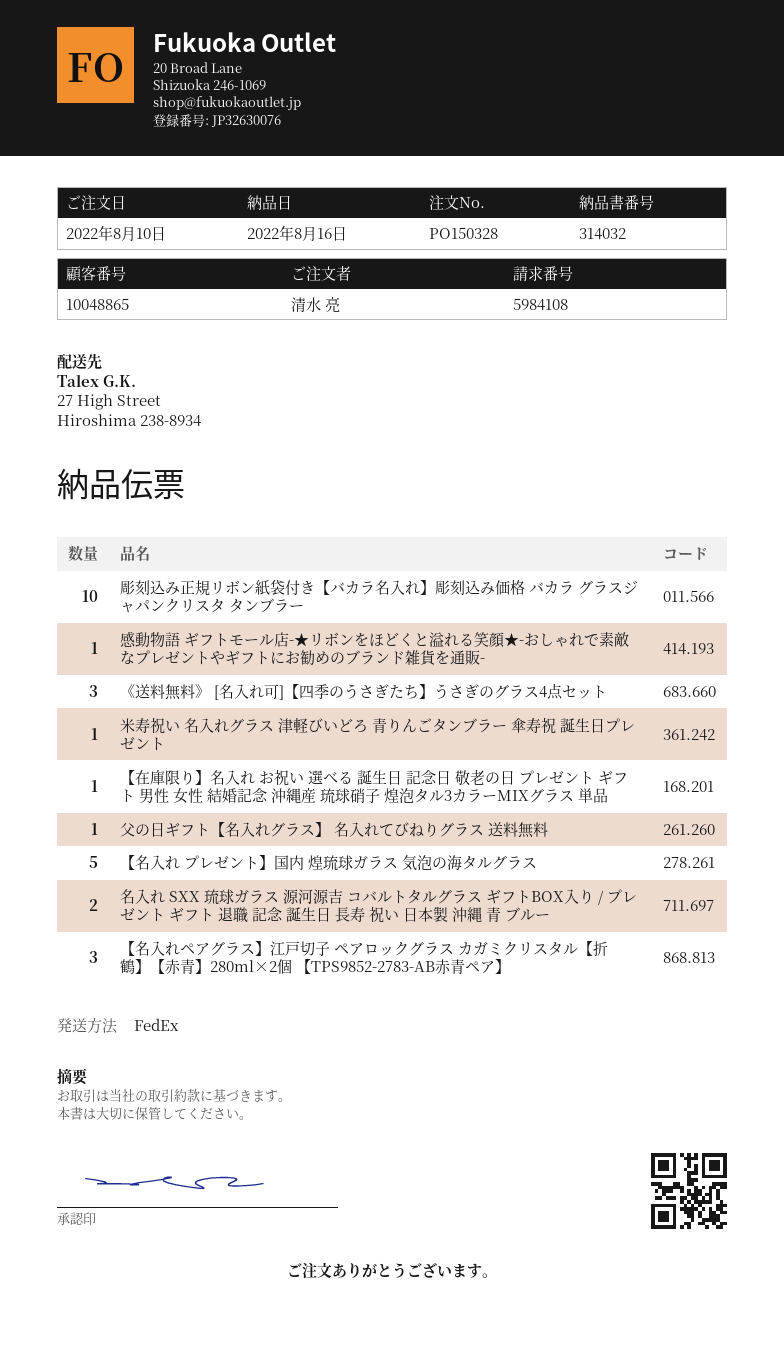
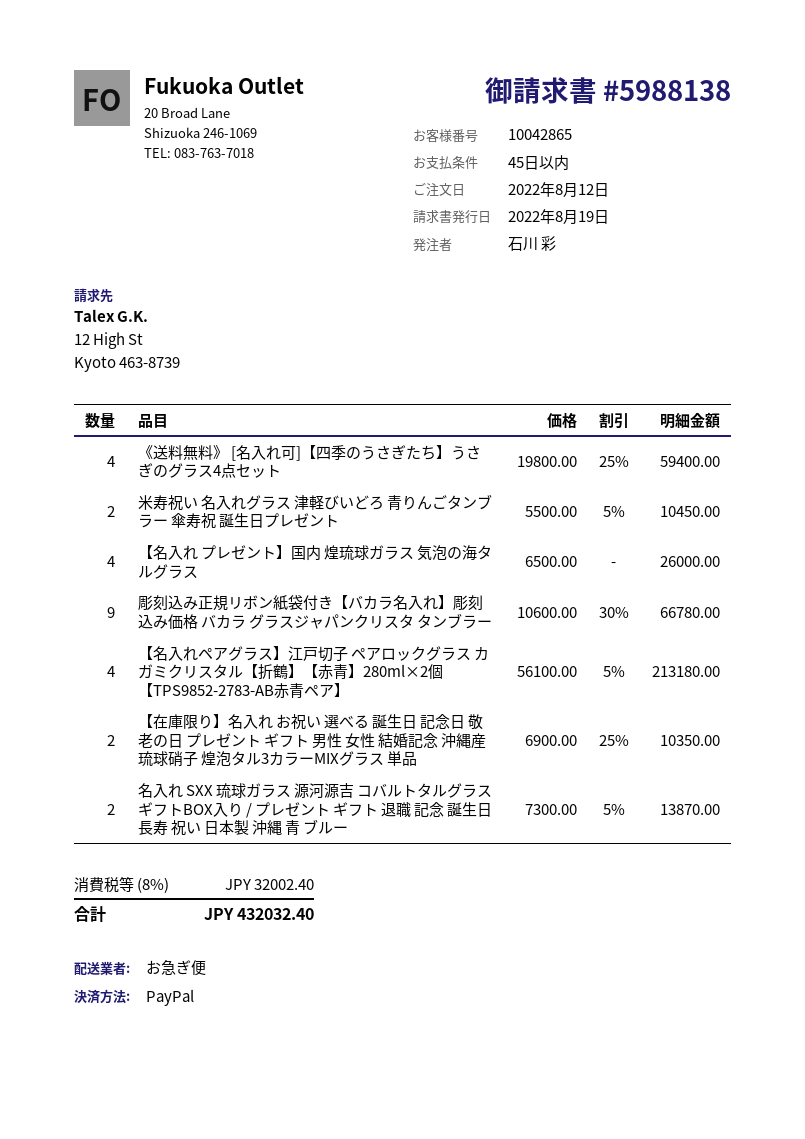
order date: 2022-08-10 -> 2022-08-12
invoice number: 5984108 -> 5988138
customer number: 10048865 -> 10042865
ordered by: 清水 亮 -> 石川 彩
shipping method: FedEx -> express
彫刻込み正規リボン紙袋付き【バカラ名入れ】彫刻込み価格 バカラ グラスジャパンクリスタ タンブラー: 10 -> 9
感動物語 ギフトモール店-★リボンをほどくと溢れる笑顔★-おしゃれで素敵なプレゼントやギフトにお勧めのブランド雑貨を通販-: 1 -> none
《送料無料》 [名入れ可]【四季のうさぎたち】うさぎのグラス4点セット: 3 -> 4
米寿祝い 名入れグラス 津軽びいどろ 青りんごタンブラー 傘寿祝 誕生日プレゼント: 1 -> 2
【在庫限り】名入れ お祝い 選べる 誕生日 記念日 敬老の日 プレゼント ギフト 男性 女性 結婚記念 沖縄産 琉球硝子 煌泡タル3カラーMIXグラス 単品: 1 -> 2
父の日ギフト【名入れグラス】 名入れてびねりグラス 送料無料: 1 -> none
【名入れ プレゼント】国内 煌琉球ガラス 気泡の海タルグラス: 5 -> 4
【名入れペアグラス】江戸切子 ペアロックグラス カガミクリスタル【折鶴】【赤青】280ml×2個 【TPS9852-2783-AB赤青ペア】: 3 -> 4

